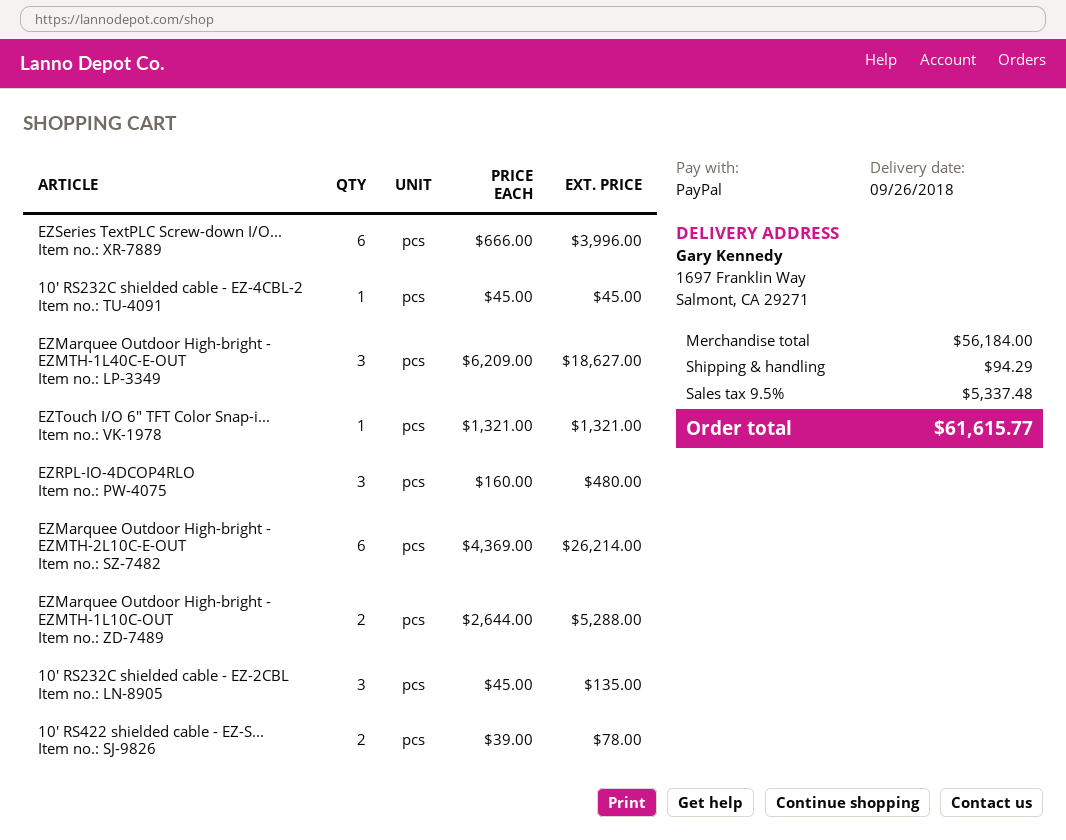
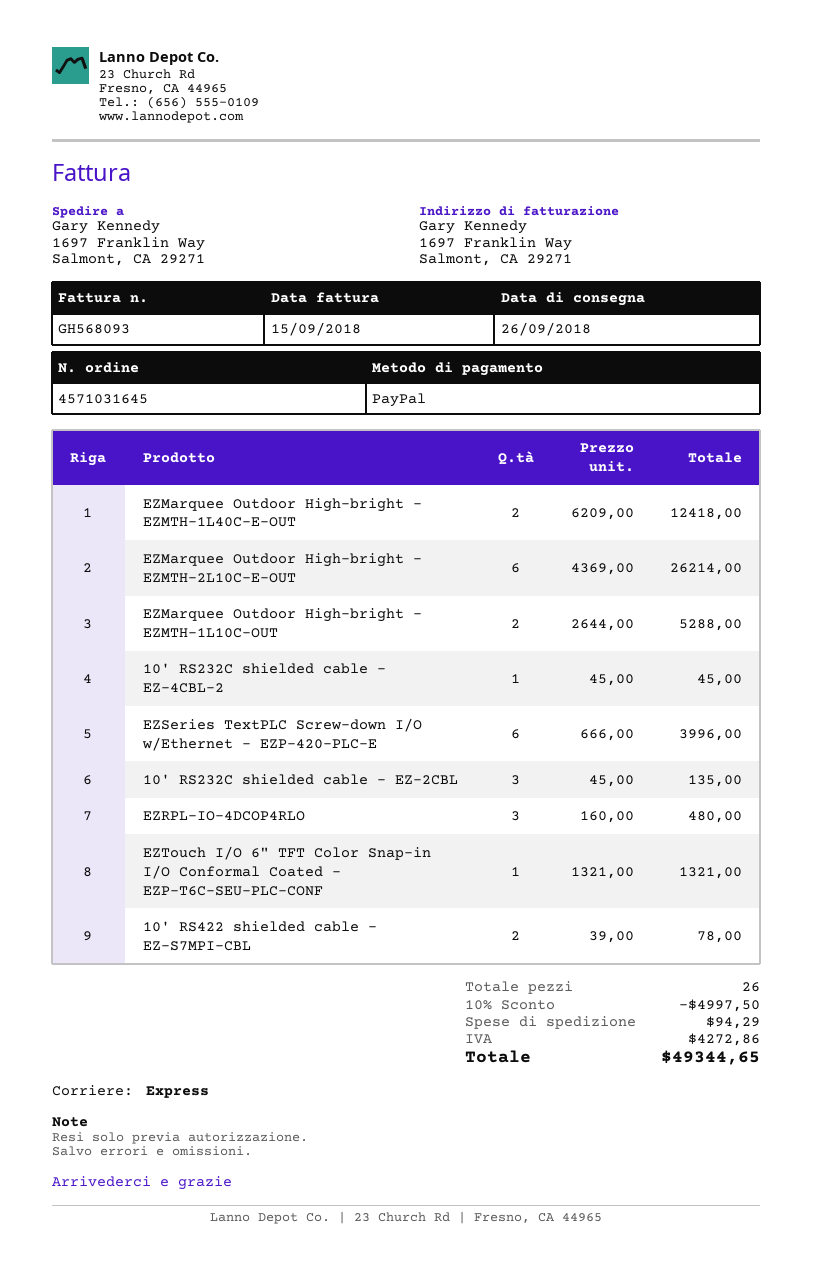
EZMarquee Outdoor High-bright - EZMTH-1L40C-E-OUT: 3 x 6209.00 = 18627.00 -> 2 x 6209.00 = 12418.00
discount: none -> 10% = 4997.50
tax: 5337.48 -> 4272.86
total: 61615.77 -> 49344.65

